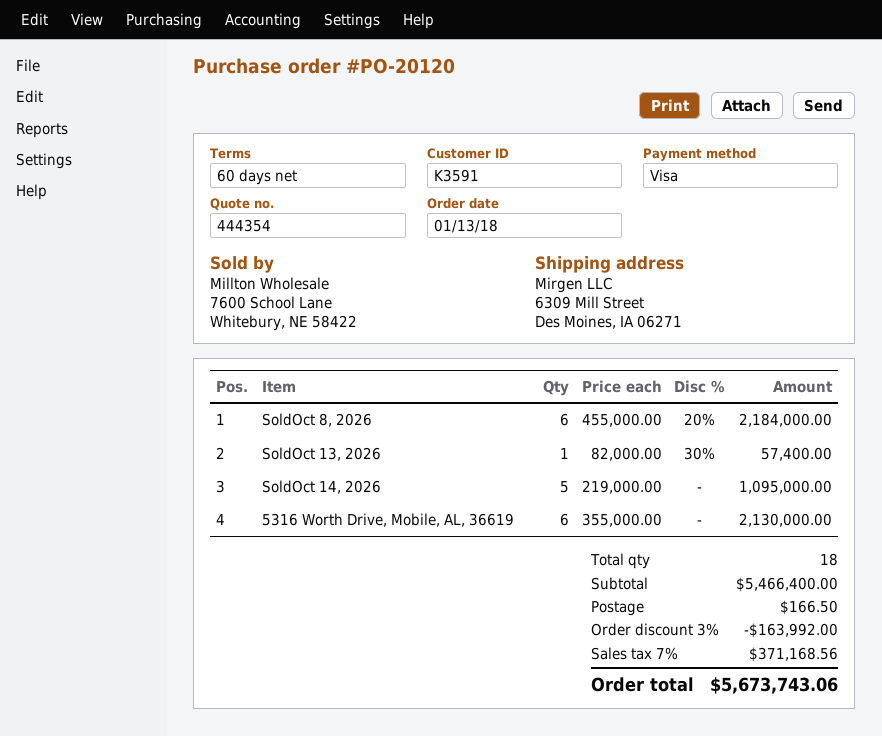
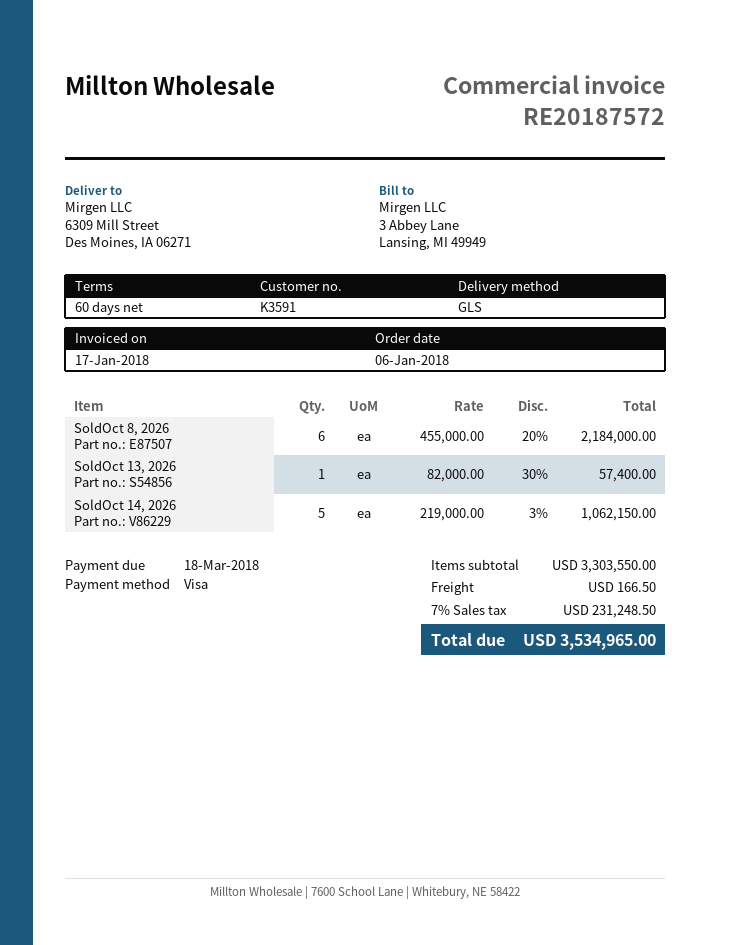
order date: 2018-01-13 -> 2018-01-06
SoldOct 14, 2026: 5 x 219000.00 = 1095000.00 -> 5 x 219000.00 - 3% = 1062150.00
5316 Worth Drive, Mobile, AL, 36619: 6 x 355000.00 = 2130000.00 -> none
subtotal: 5466400.00 -> 3303550.00
discount: 3% = 163992.00 -> none
tax: 7% = 371168.56 -> 7% = 231248.50
total: 5673743.06 -> 3534965.00

